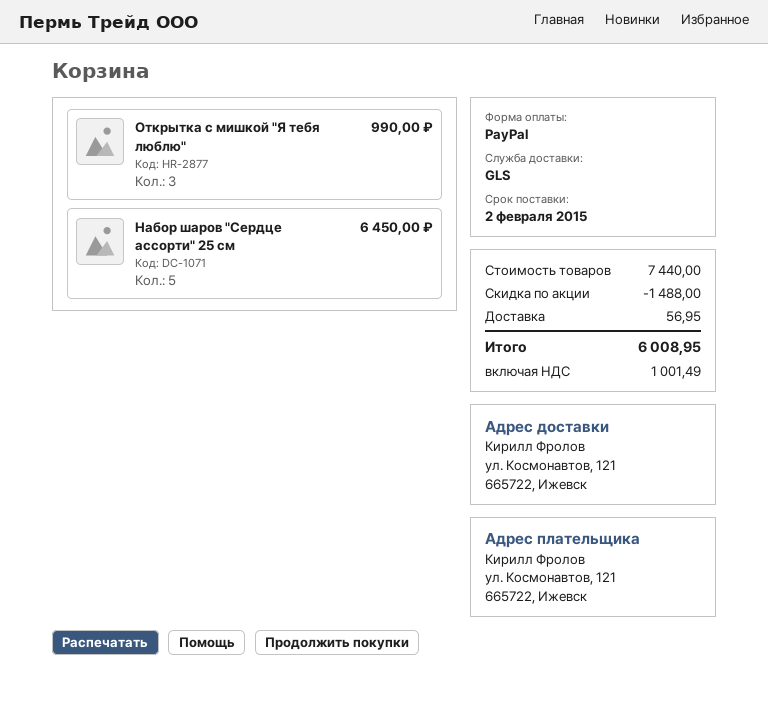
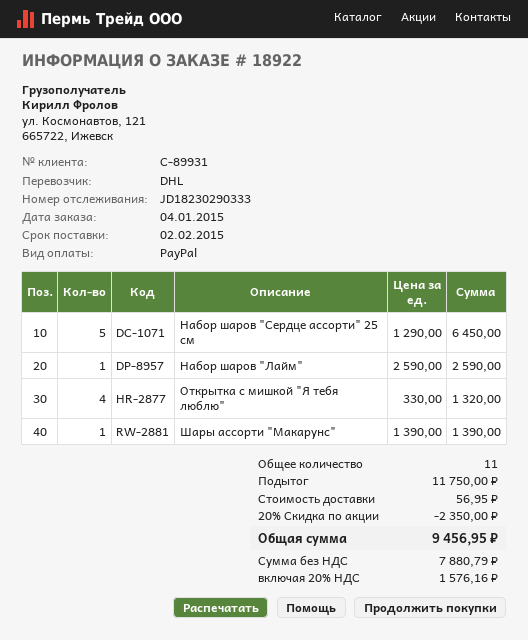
shipping method: GLS -> DHL
Открытка с мишкой "Я тебя люблю": 3 for 990.00 -> 4 for 1320.00
Набор шаров "Лайм": none -> 1 for 2590.00
Шары ассорти "Макарунс": none -> 1 for 1390.00
subtotal: 7440.00 -> 11750.00
discount: 1488.00 -> 2350.00
tax: 1001.49 -> 1576.16
total: 6008.95 -> 9456.95

